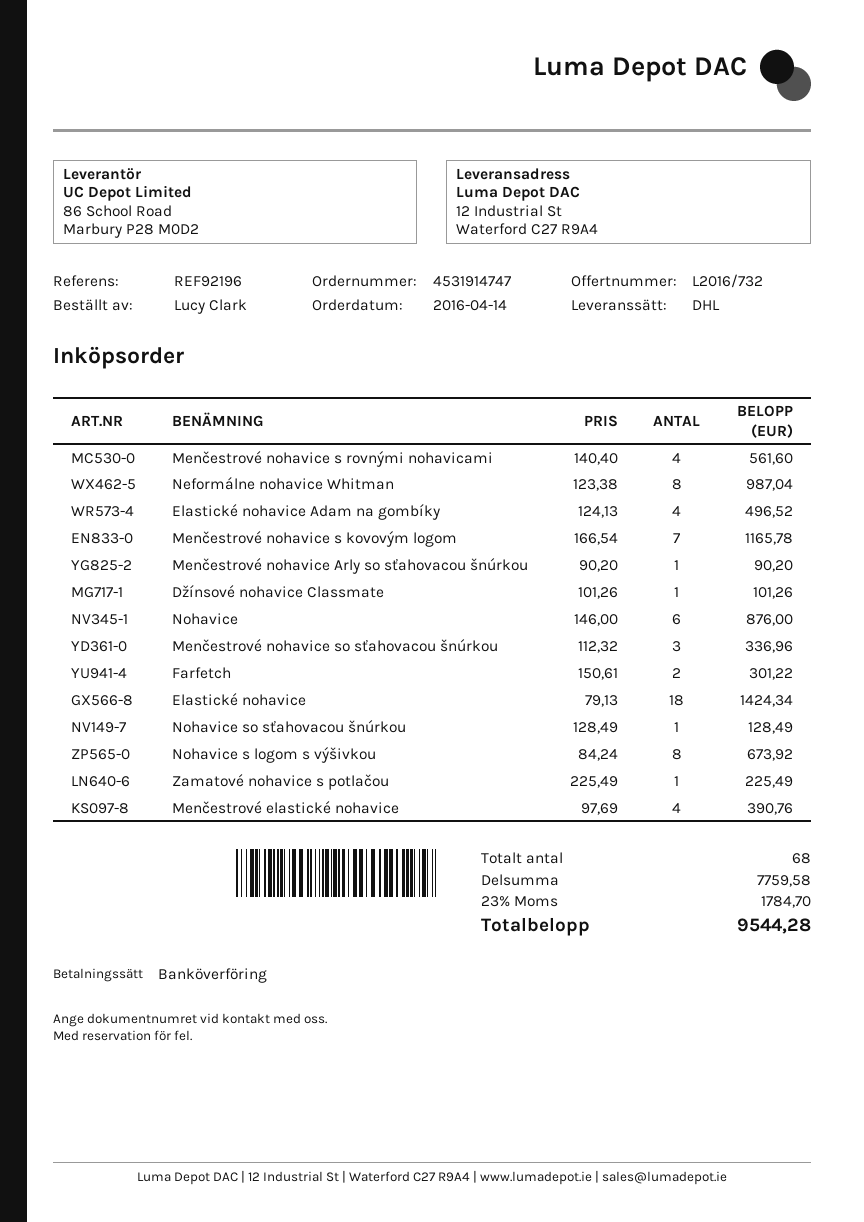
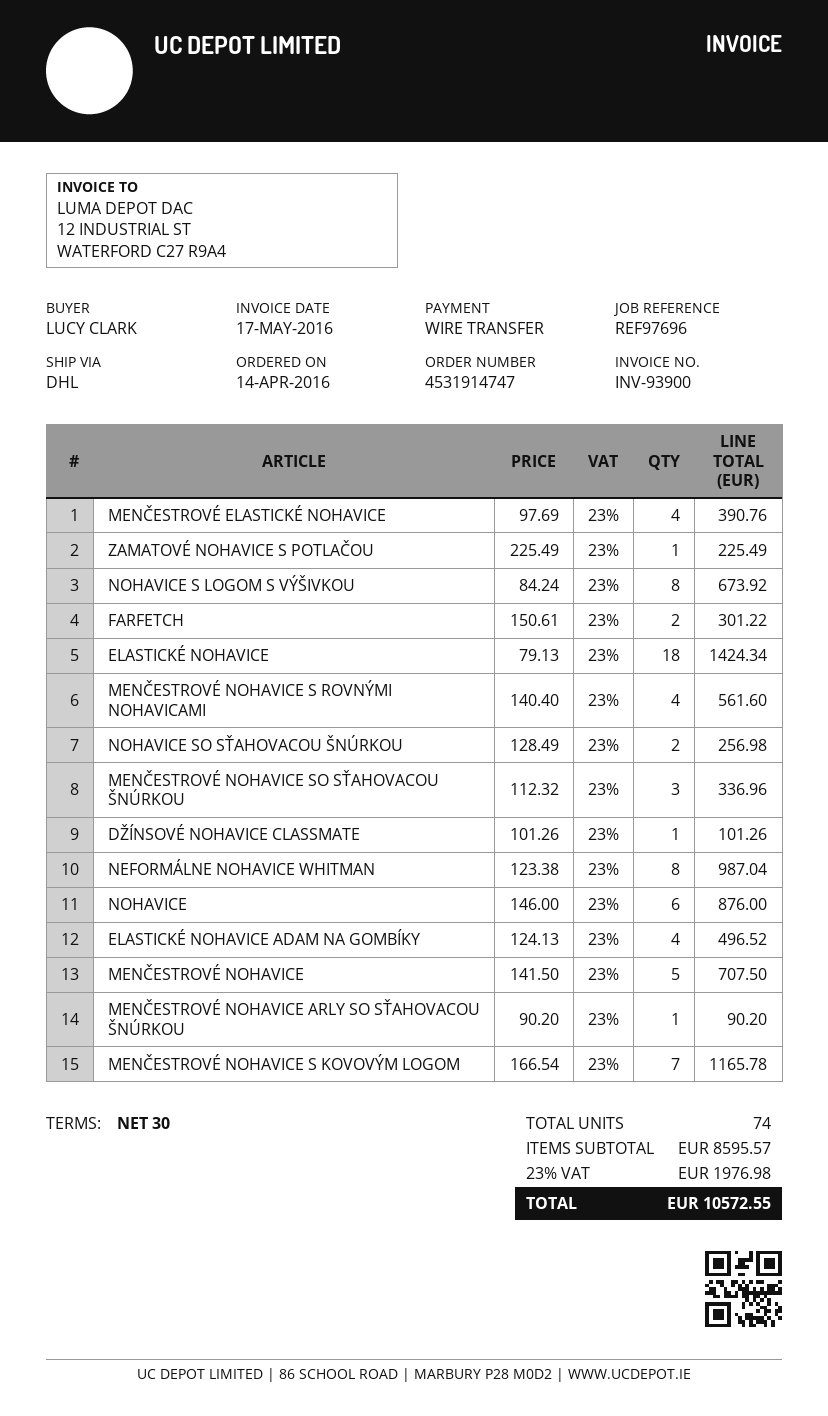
reference: REF92196 -> REF97696
Nohavice so sťahovacou šnúrkou: 1 x 128.49 = 128.49 -> 2 x 128.49 = 256.98
MENČESTROVÉ NOHAVICE: none -> 5 x 141.50 = 707.50
total quantity: 68 -> 74
subtotal: 7759.58 -> 8595.57
tax: 23% = 1784.70 -> 23% = 1976.98
total: 9544.28 -> 10572.55

